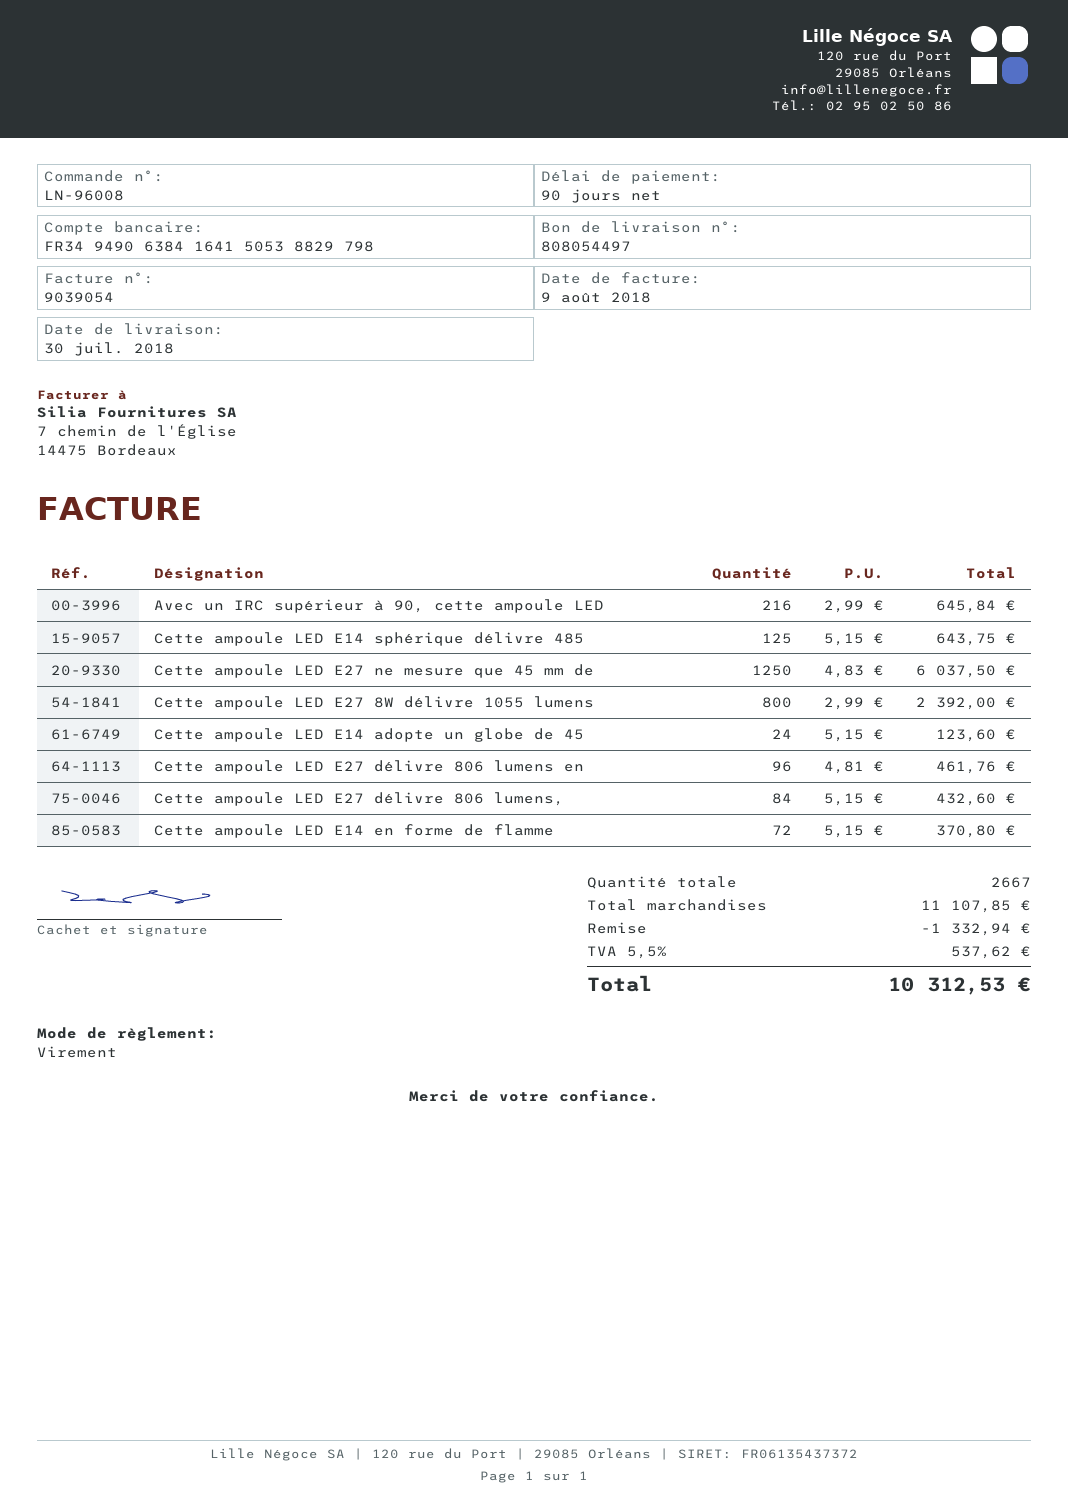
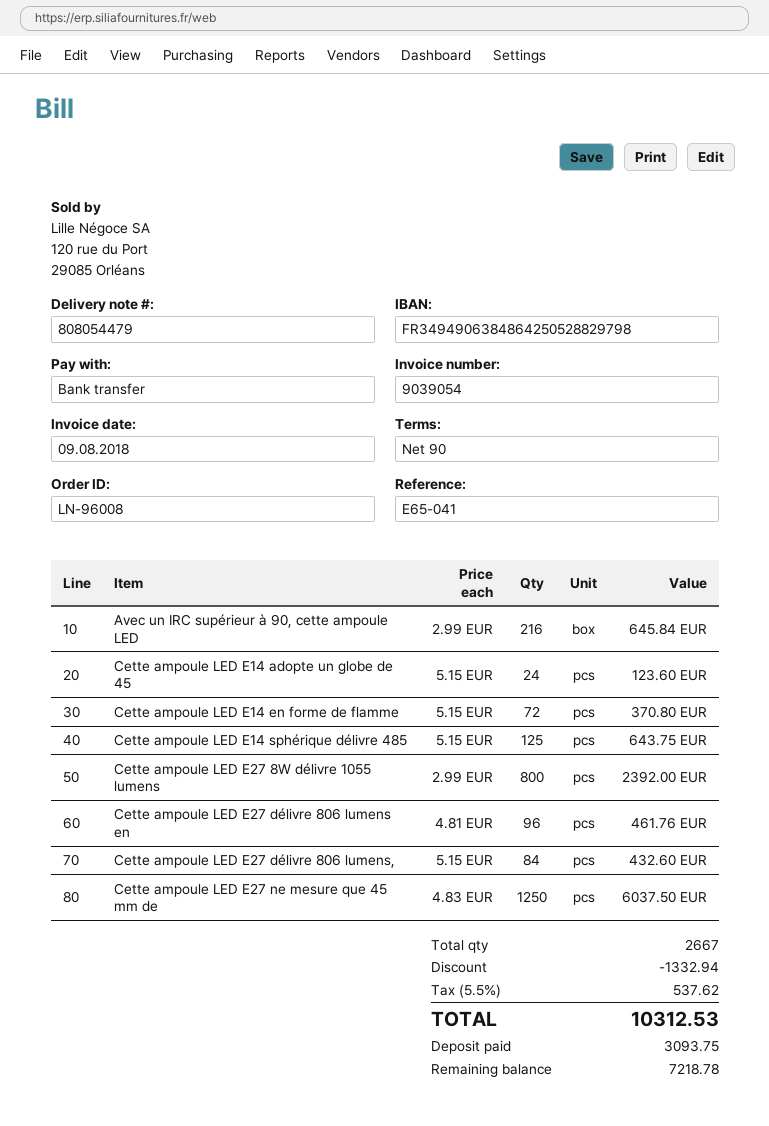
delivery note number: 808054497 -> 808054479
bank account: FR3494906384164150538829798 -> FR3494906384864250528829798

